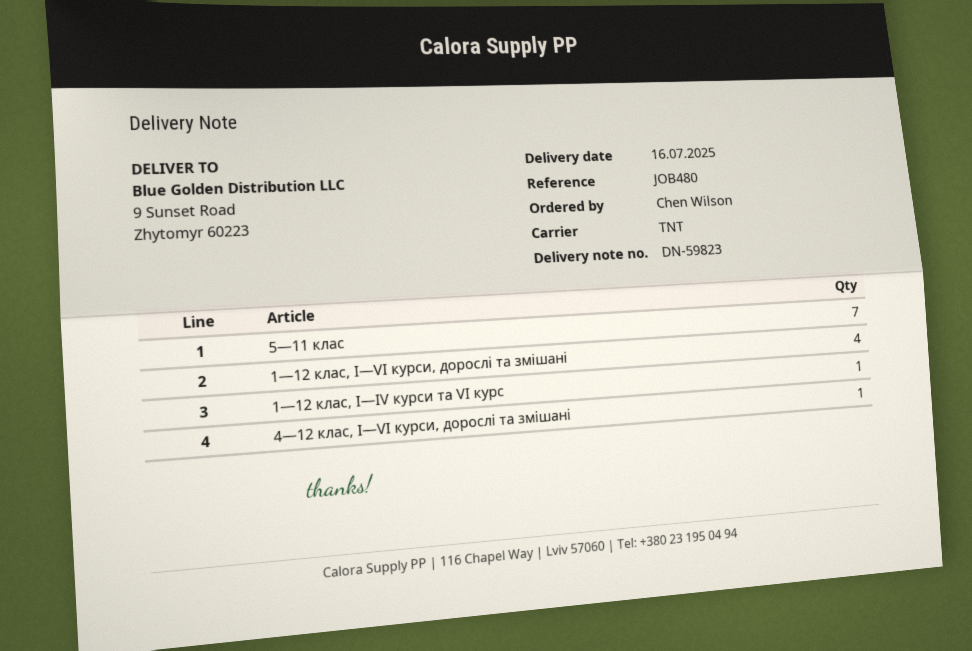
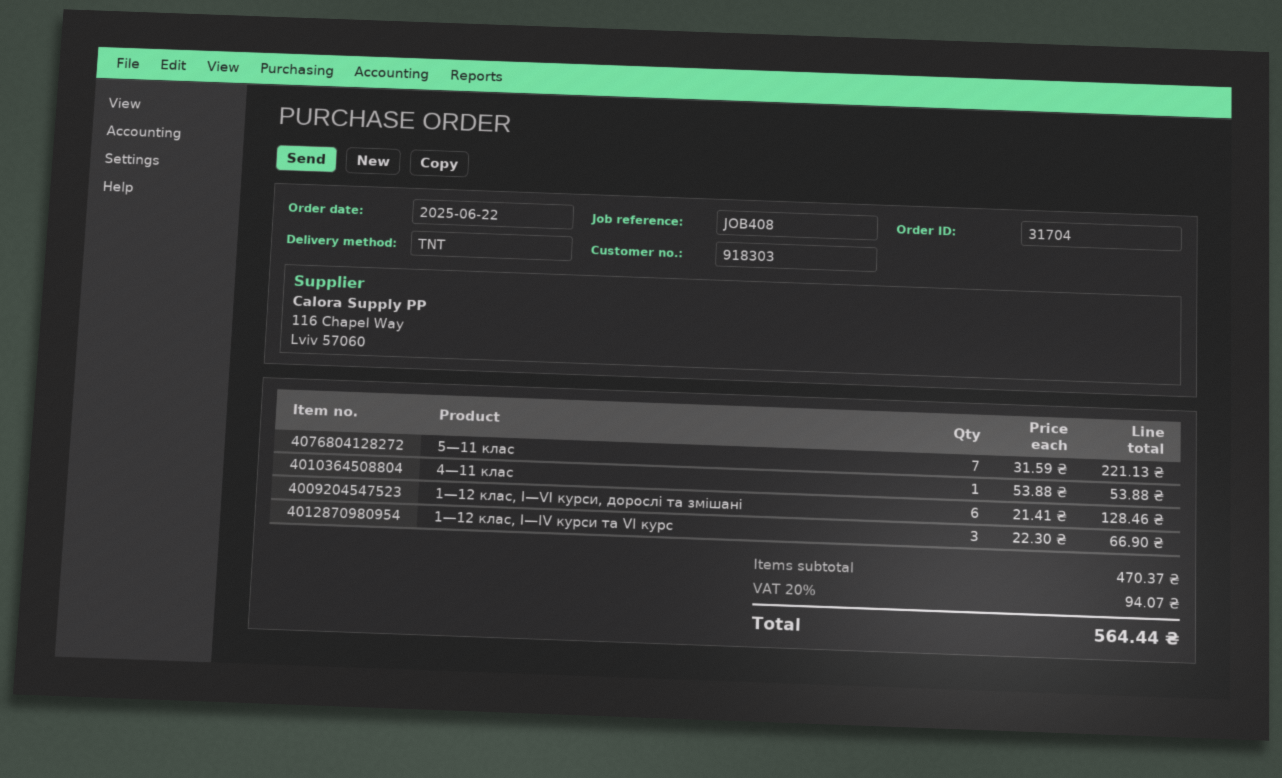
reference: JOB480 -> JOB408
1—12 клас, I—VI курси, дорослі та змішані: 4 -> 6
1—12 клас, I—IV курси та VI курс: 1 -> 3
4—12 клас, I—VI курси, дорослі та змішані: 1 -> none
4—11 клас: none -> 1

